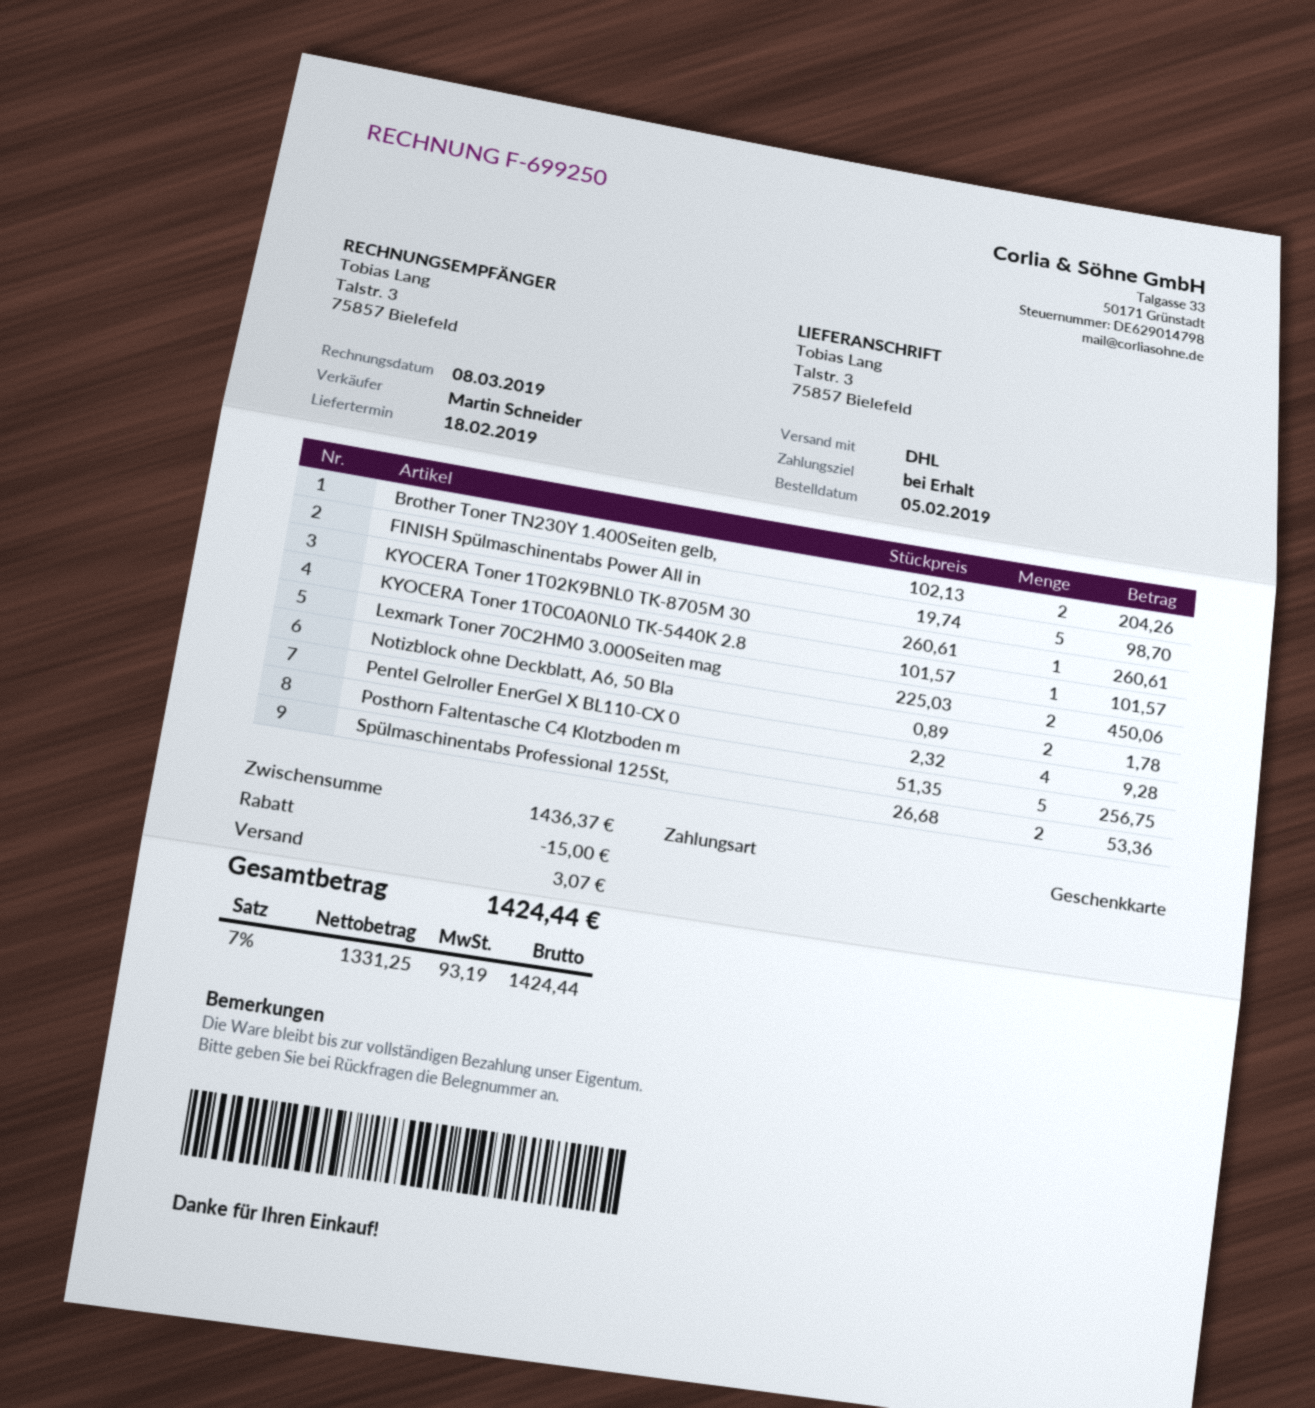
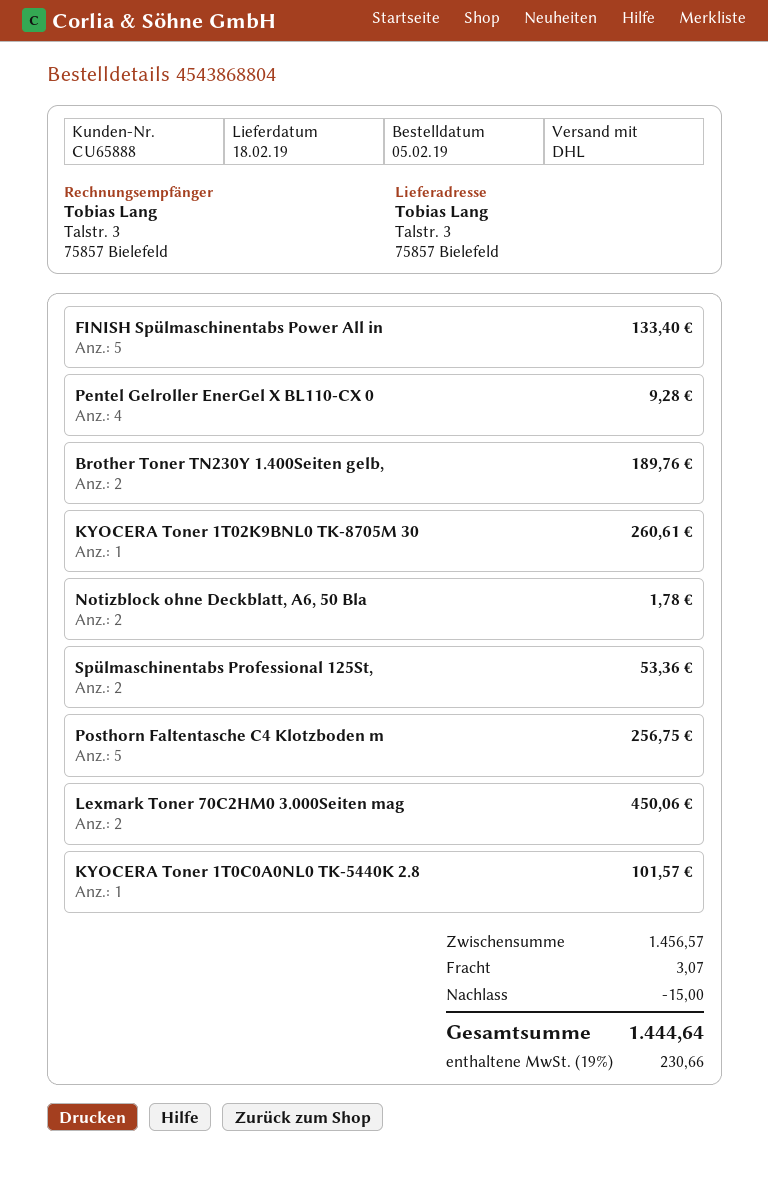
Brother Toner TN230Y 1.400Seiten gelb,: 2 for 204.26 -> 2 for 189.76
FINISH Spülmaschinentabs Power All in: 5 for 98.70 -> 5 for 133.40
subtotal: 1436.37 -> 1456.57
tax: 7% = 93.19 -> 19% = 230.66
total: 1424.44 -> 1444.64

